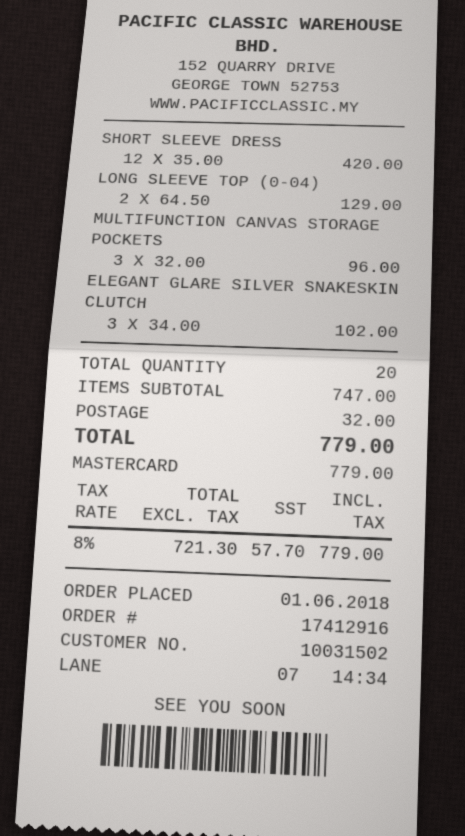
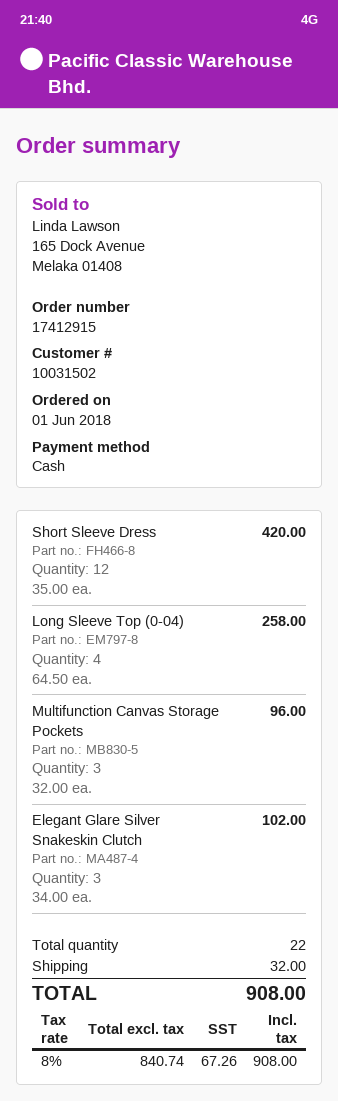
order number: 17412916 -> 17412915
payment method: Mastercard -> cash
LONG SLEEVE TOP (0-04): 2 x 64.50 = 129.00 -> 4 x 64.50 = 258.00
total quantity: 20 -> 22
net: 721.30 -> 840.74
tax: 8% = 57.70 -> 8% = 67.26
total: 779.00 -> 908.00

